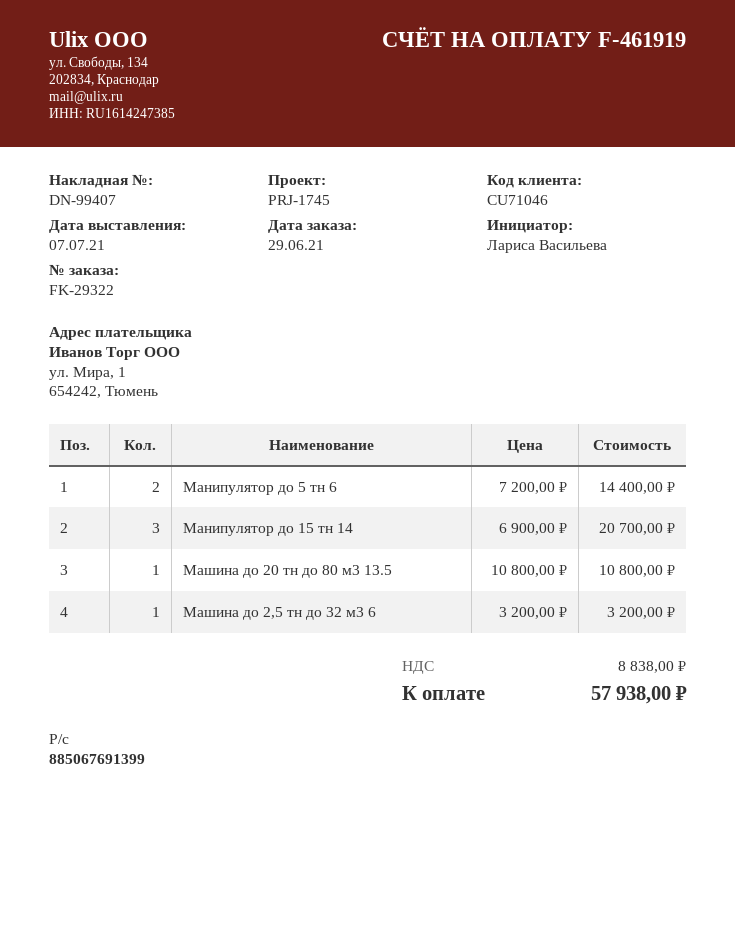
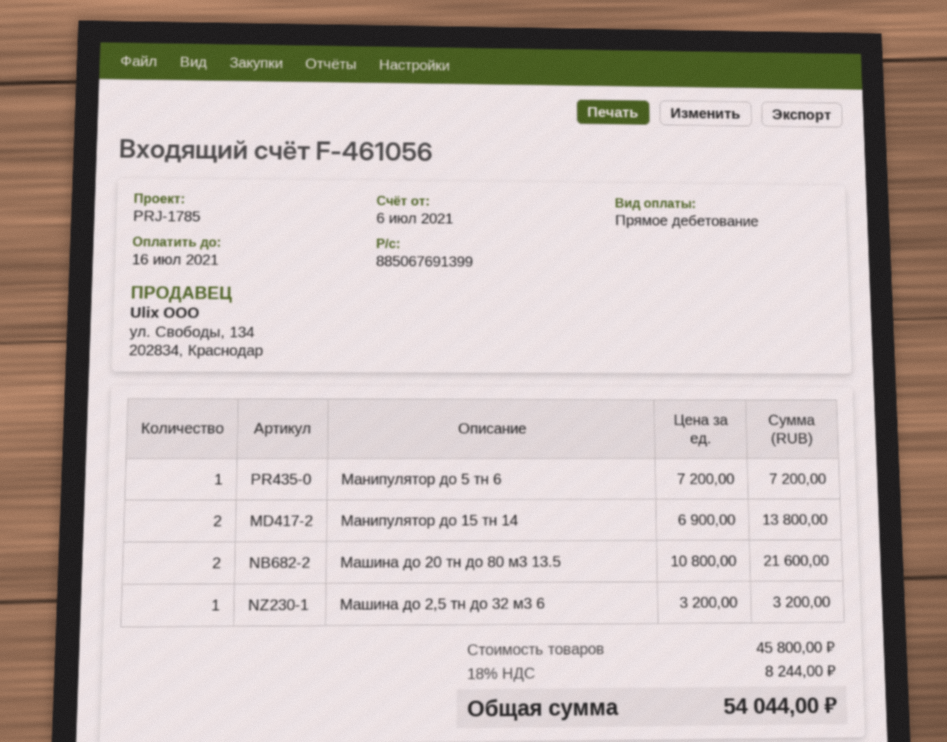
invoice number: F-461919 -> F-461056
invoice date: 2021-07-07 -> 2021-07-06
reference: PRJ-1745 -> PRJ-1785
Манипулятор до 5 тн 6: 2 x 7200.00 = 14400.00 -> 1 x 7200.00 = 7200.00
Манипулятор до 15 тн 14: 3 x 6900.00 = 20700.00 -> 2 x 6900.00 = 13800.00
Машина до 20 тн до 80 м3 13.5: 1 x 10800.00 = 10800.00 -> 2 x 10800.00 = 21600.00
tax: 8838.00 -> 8244.00
total: 57938.00 -> 54044.00

